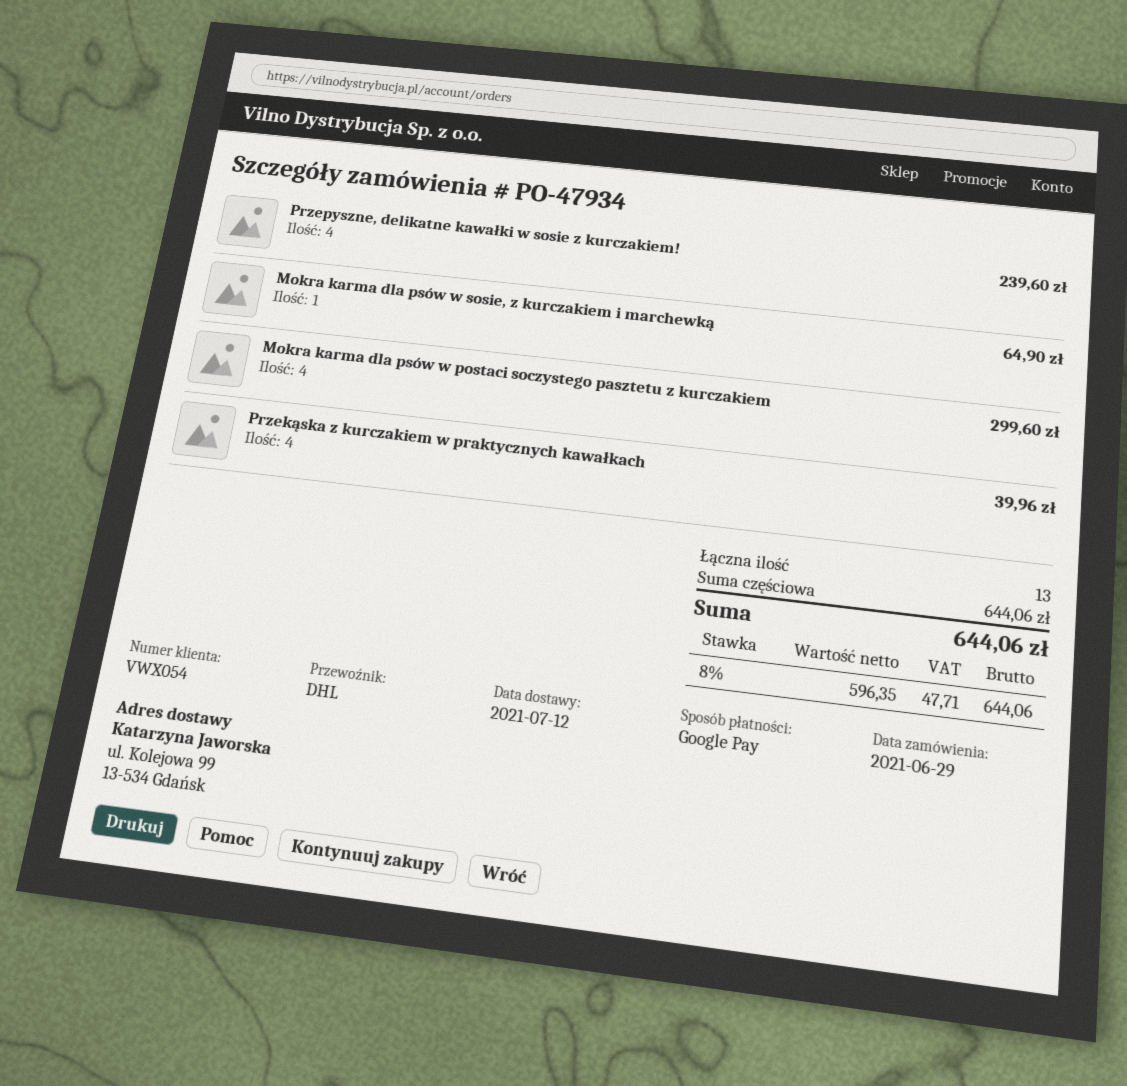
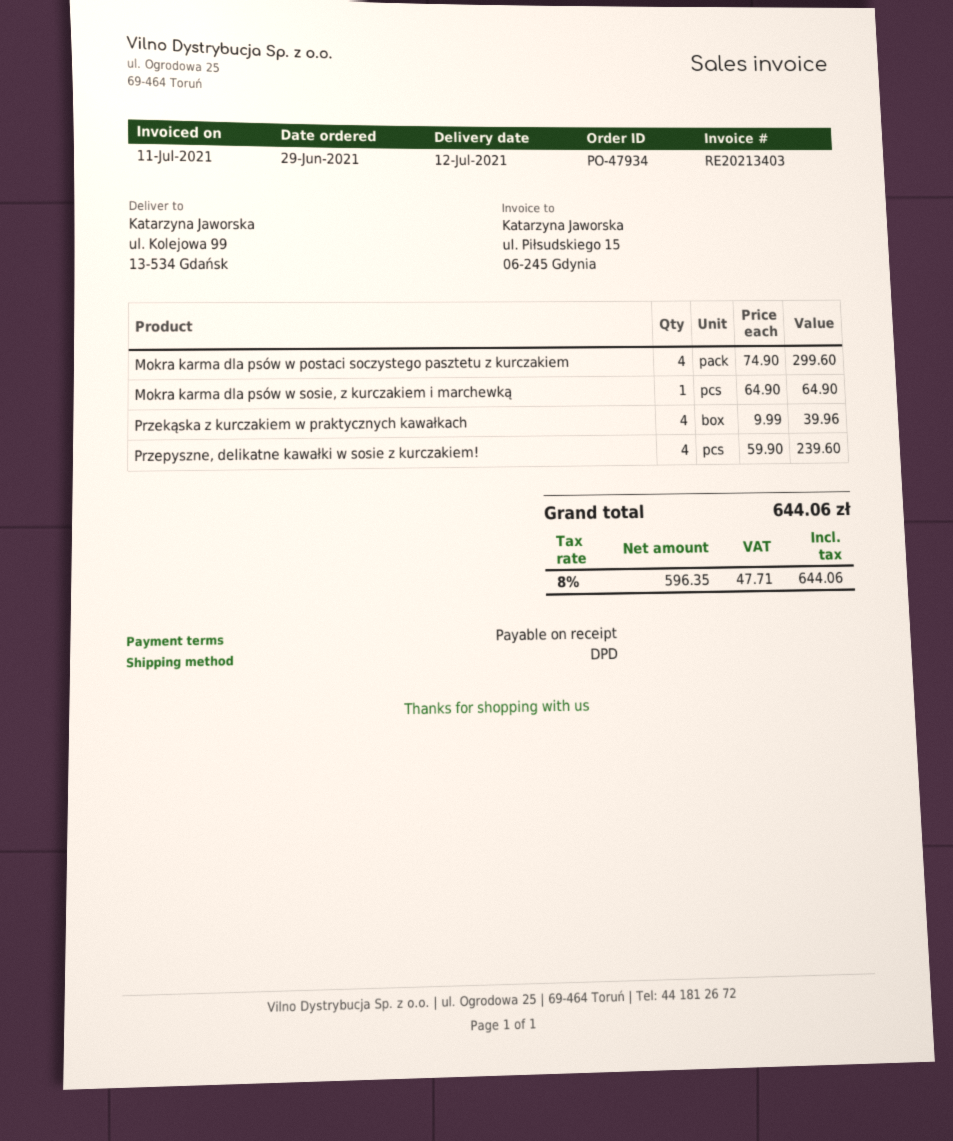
shipping method: DHL -> DPD

